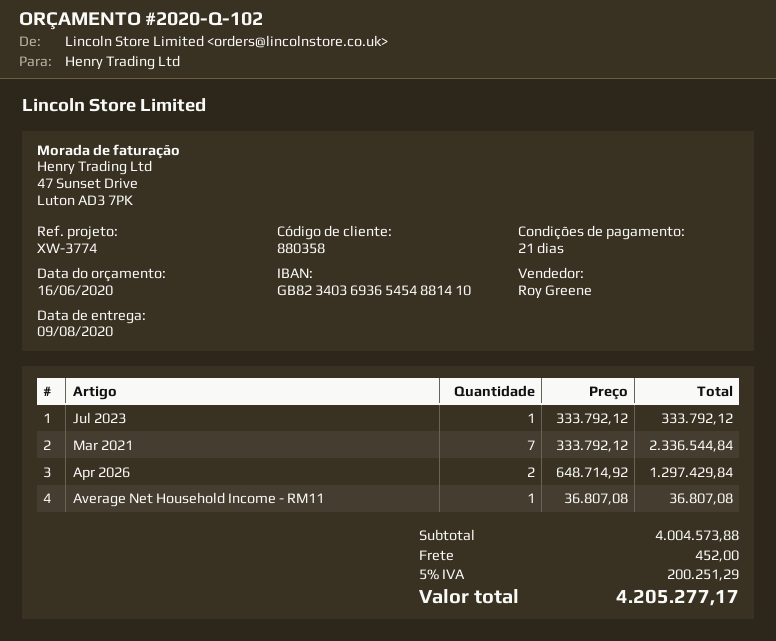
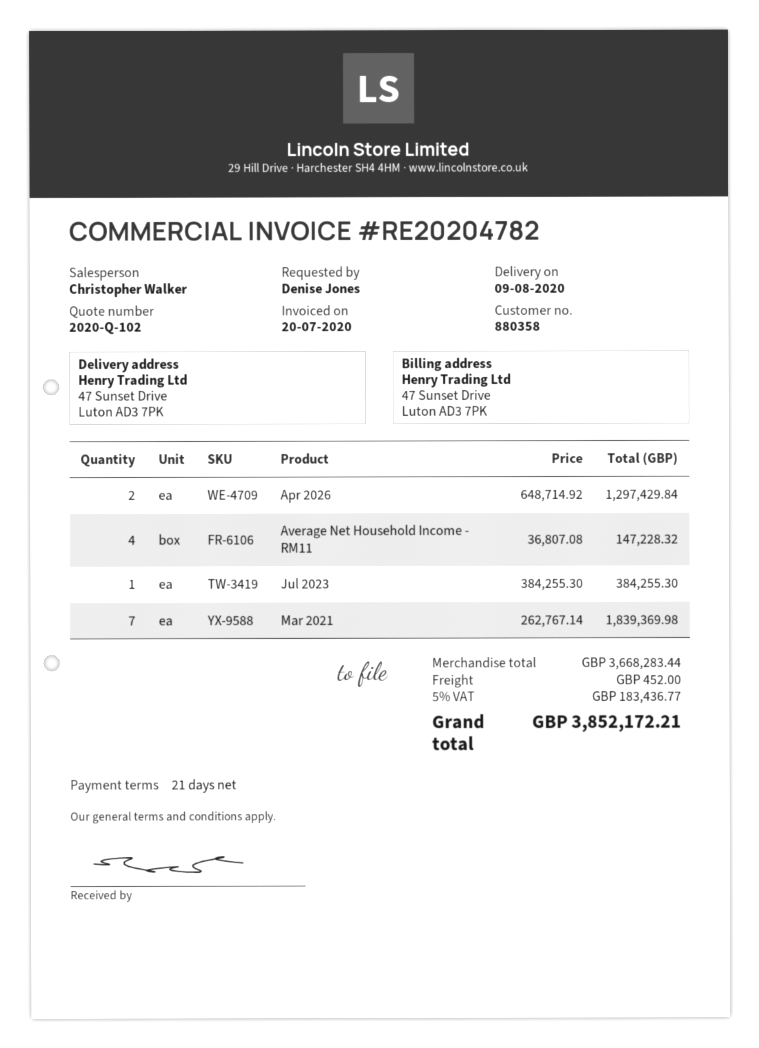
sales rep: Roy Greene -> Christopher Walker
Jul 2023: 1 x 333792.12 = 333792.12 -> 1 x 384255.30 = 384255.30
Mar 2021: 7 x 333792.12 = 2336544.84 -> 7 x 262767.14 = 1839369.98
Average Net Household Income - RM11: 1 x 36807.08 = 36807.08 -> 4 x 36807.08 = 147228.32
subtotal: 4004573.88 -> 3668283.44
tax: 5% = 200251.29 -> 5% = 183436.77
total: 4205277.17 -> 3852172.21

